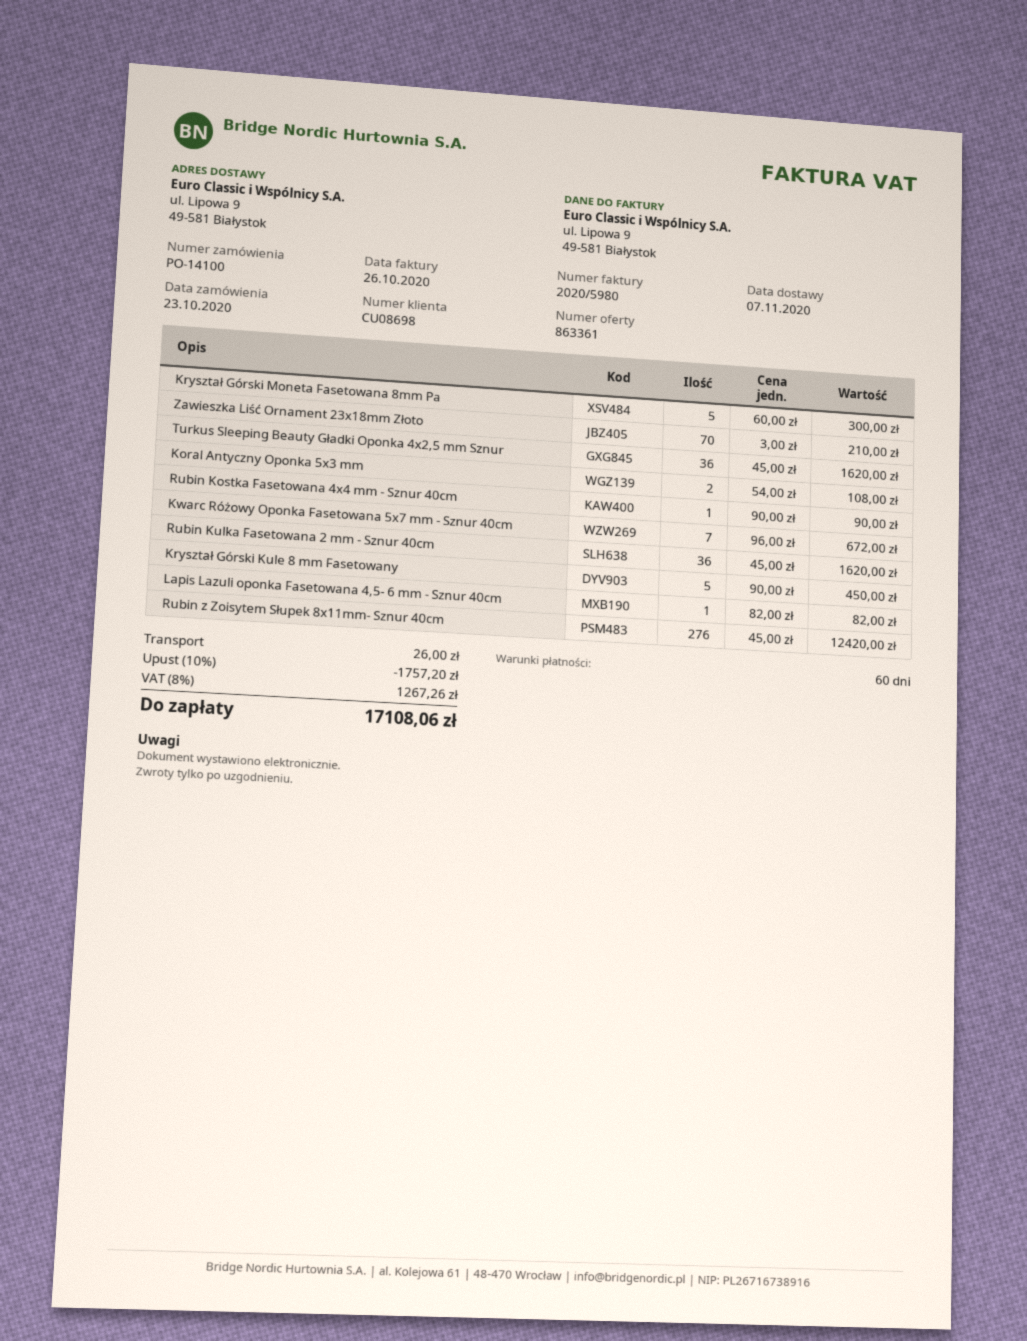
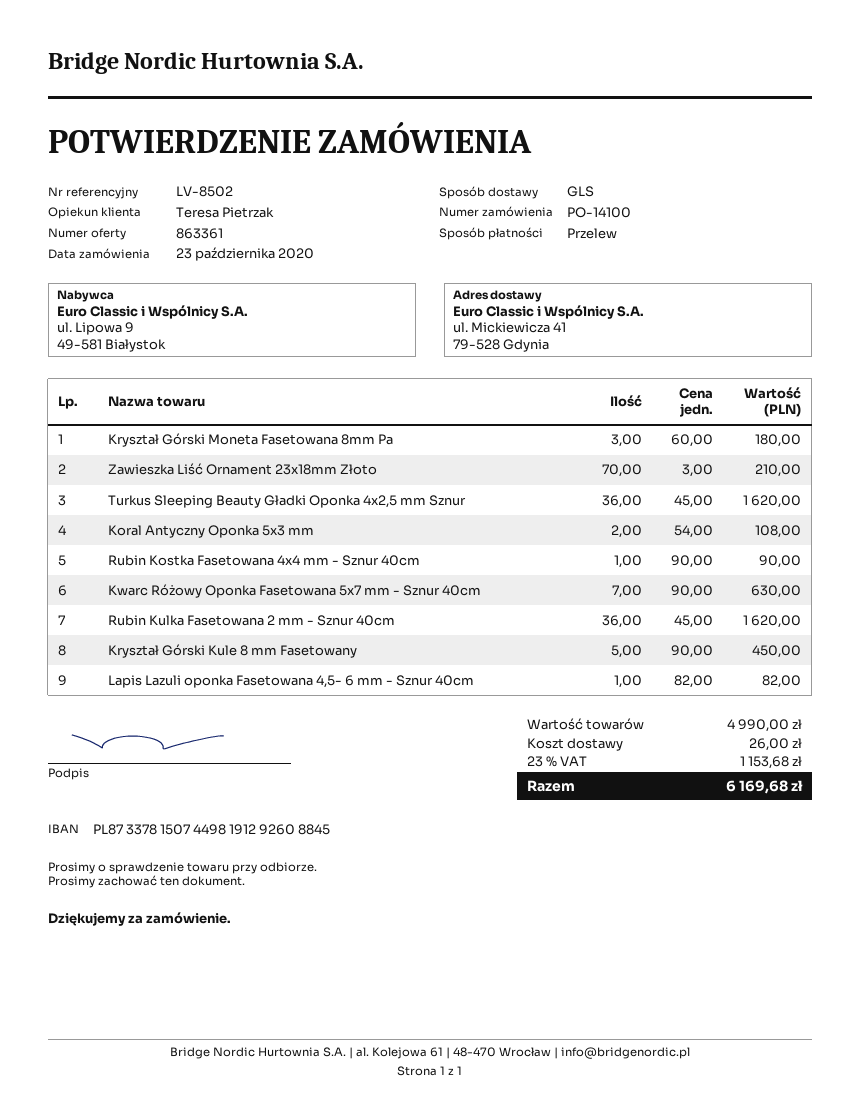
ship to: ul. Lipowa 9, 49-581 Białystok -> ul. Mickiewicza 41, 79-528 Gdynia
Kryształ Górski Moneta Fasetowana 8mm Pa: 5 x 60.00 = 300.00 -> 3 x 60.00 = 180.00
Kwarc Różowy Oponka Fasetowana 5x7 mm - Sznur 40cm: 7 x 96.00 = 672.00 -> 7 x 90.00 = 630.00
Rubin z Zoisytem Słupek 8x11mm- Sznur 40cm: 276 x 45.00 = 12420.00 -> none
discount: 10% = 1757.20 -> none
tax: 8% = 1267.26 -> 23% = 1153.68
total: 17108.06 -> 6169.68

